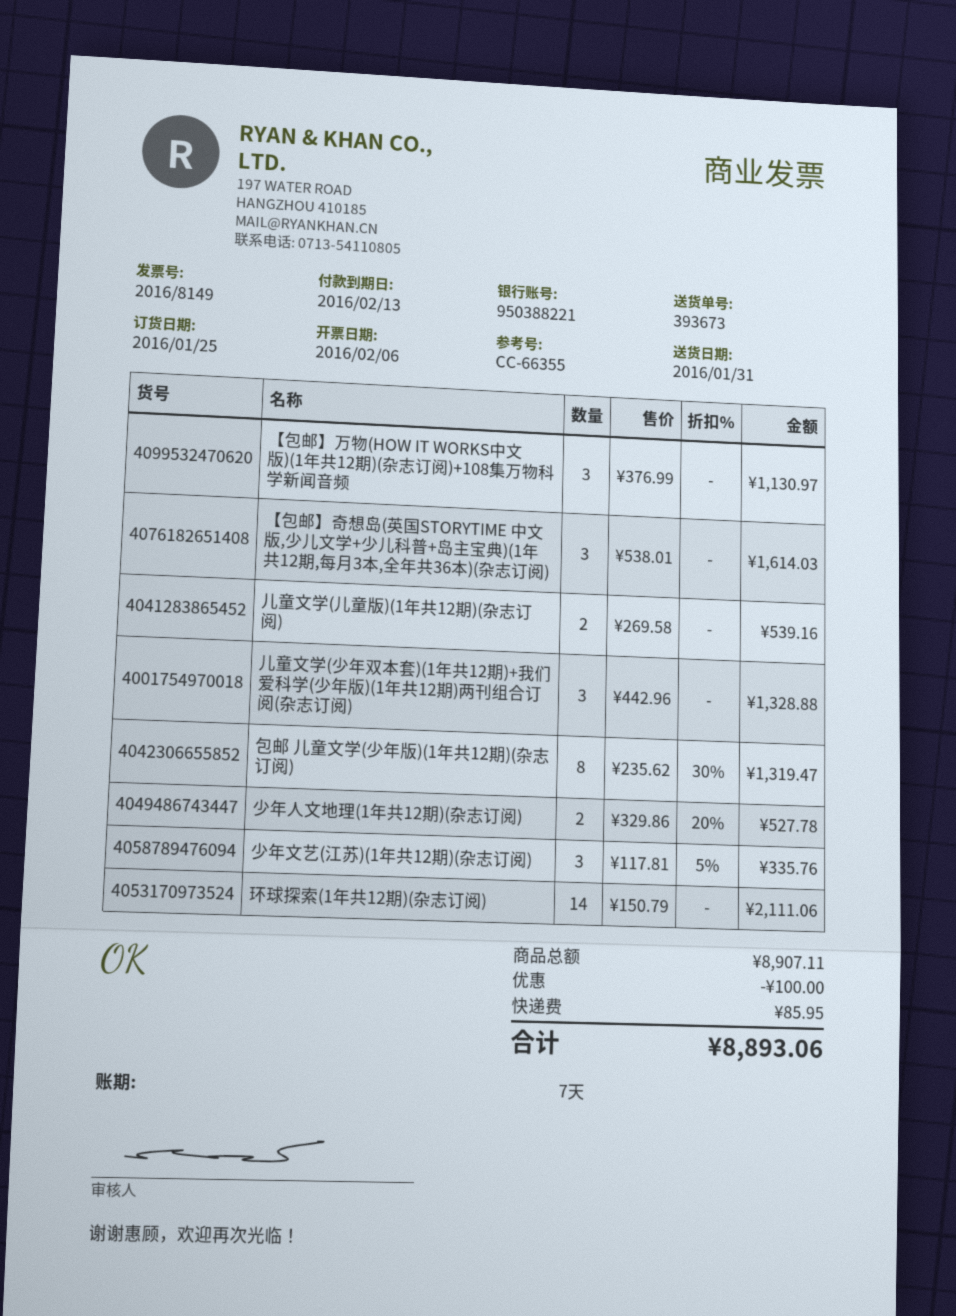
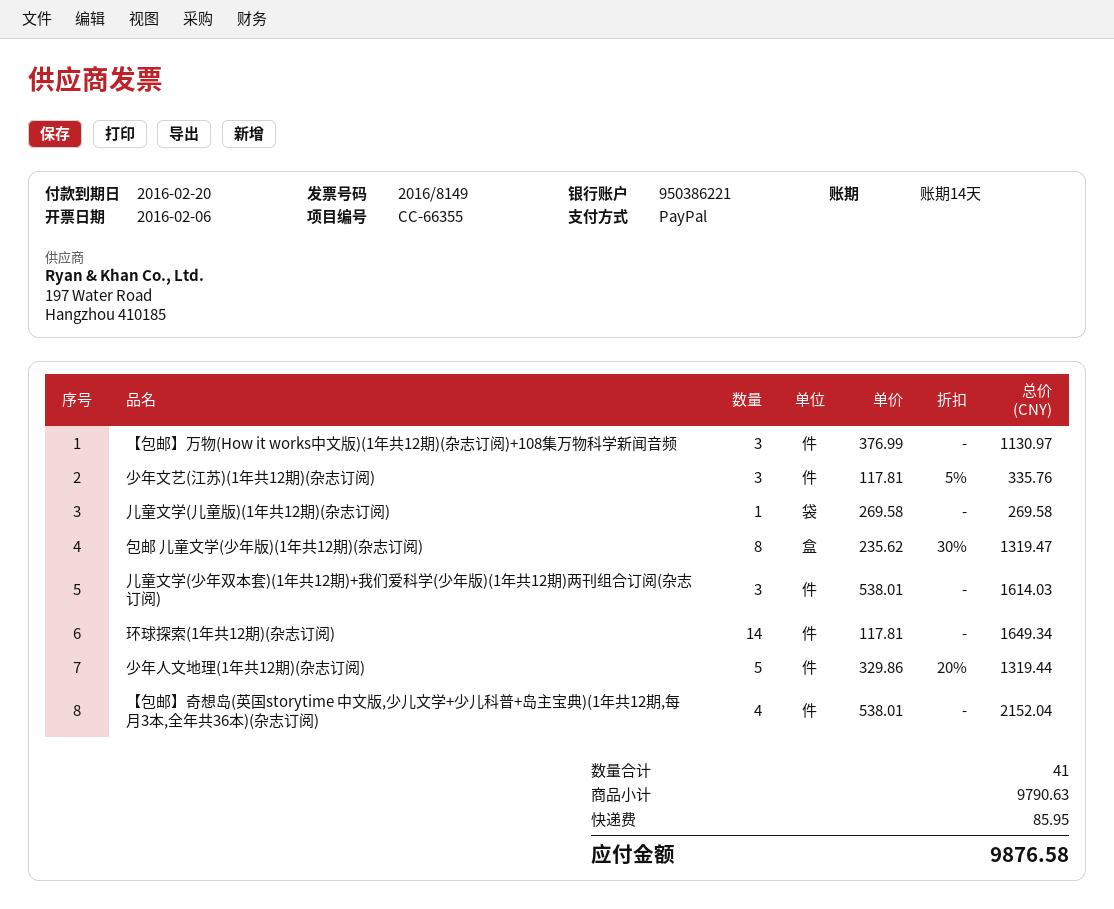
payment terms: 7 days -> 14 days
due date: 2016-02-13 -> 2016-02-20
bank account: 950388221 -> 950386221
【包邮】奇想岛(英国STORYTIME 中文版,少儿文学+少儿科普+岛主宝典)(1年共12期,每月3本,全年共36本)(杂志订阅): 3 x 538.01 = 1614.03 -> 4 x 538.01 = 2152.04
儿童文学(儿童版)(1年共12期)(杂志订阅): 2 x 269.58 = 539.16 -> 1 x 269.58 = 269.58
儿童文学(少年双本套)(1年共12期)+我们爱科学(少年版)(1年共12期)两刊组合订阅(杂志订阅): 3 x 442.96 = 1328.88 -> 3 x 538.01 = 1614.03
少年人文地理(1年共12期)(杂志订阅): 2 x 329.86 - 20% = 527.78 -> 5 x 329.86 - 20% = 1319.44
环球探索(1年共12期)(杂志订阅): 14 x 150.79 = 2111.06 -> 14 x 117.81 = 1649.34
subtotal: 8907.11 -> 9790.63
discount: 100.00 -> none
total: 8893.06 -> 9876.58

